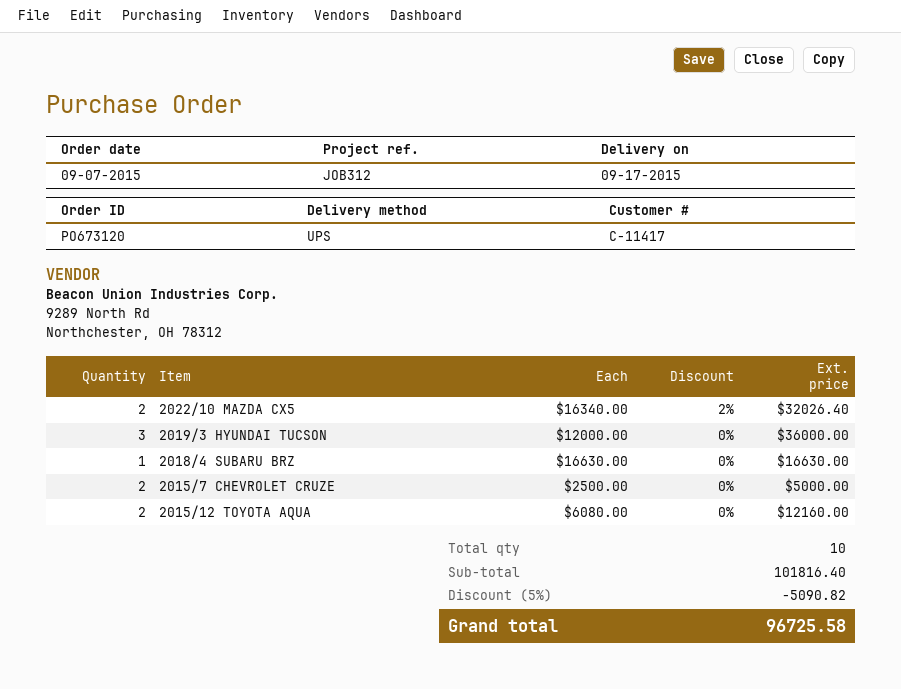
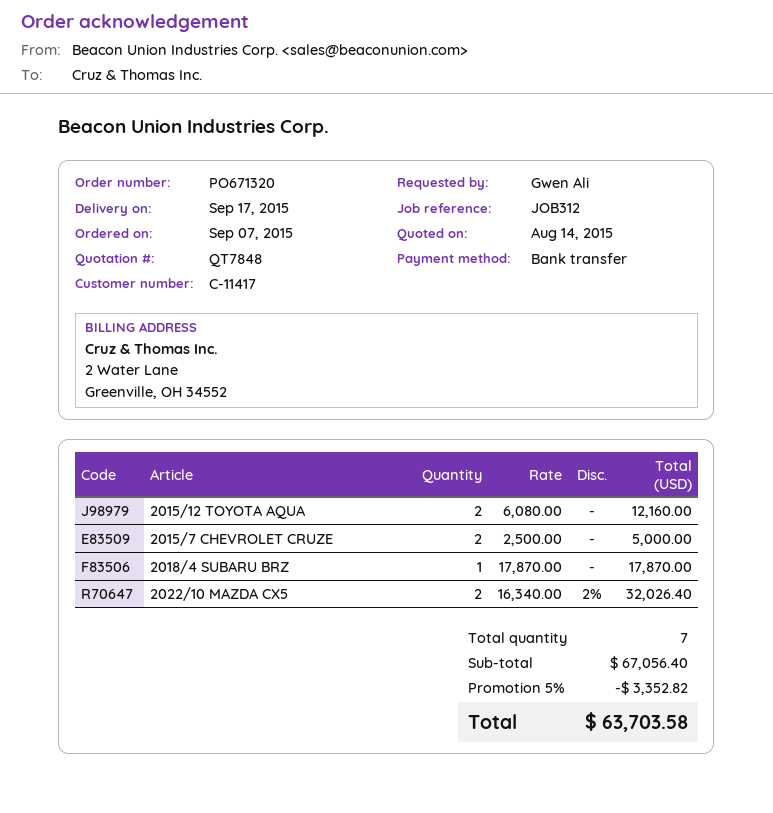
order number: PO673120 -> PO671320
2019/3 HYUNDAI TUCSON: 3 x 12000.00 = 36000.00 -> none
2018/4 SUBARU BRZ: 1 x 16630.00 = 16630.00 -> 1 x 17870.00 = 17870.00
total quantity: 10 -> 7
subtotal: 101816.40 -> 67056.40
discount: 5% = 5090.82 -> 5% = 3352.82
total: 96725.58 -> 63703.58

